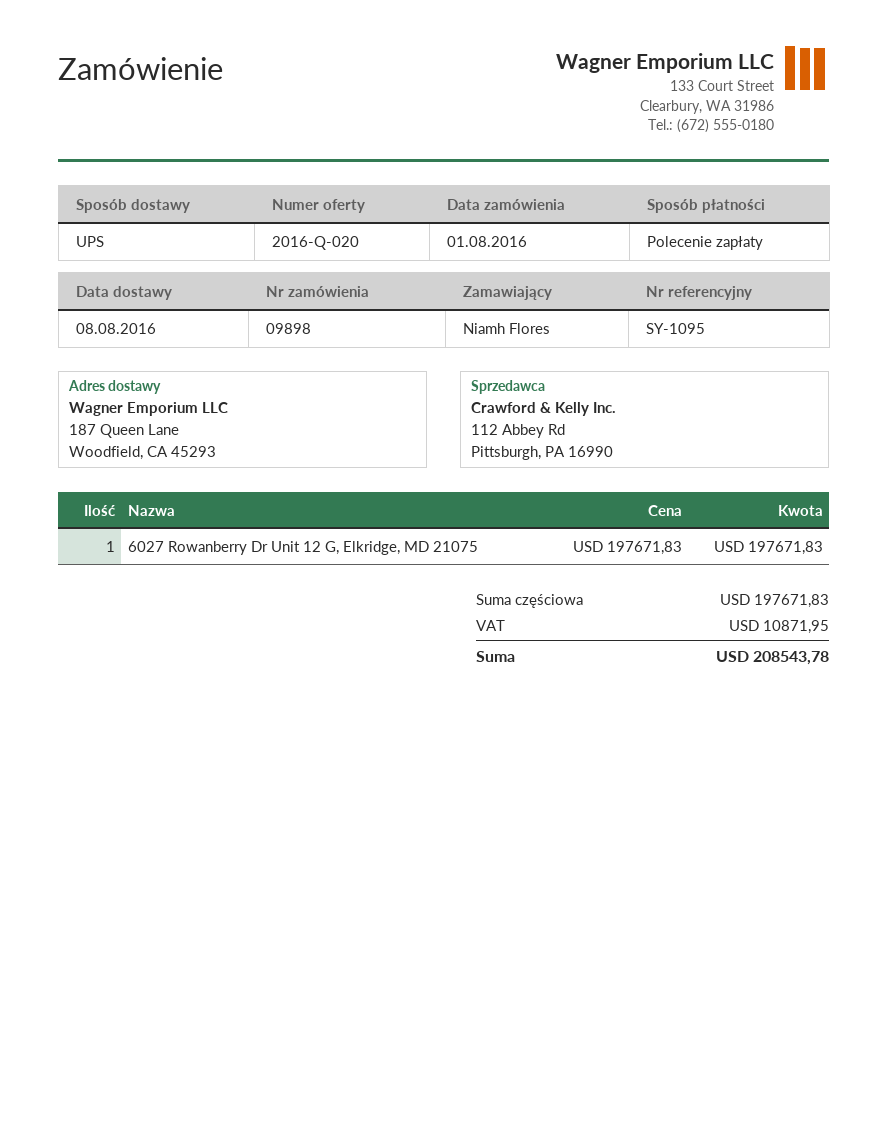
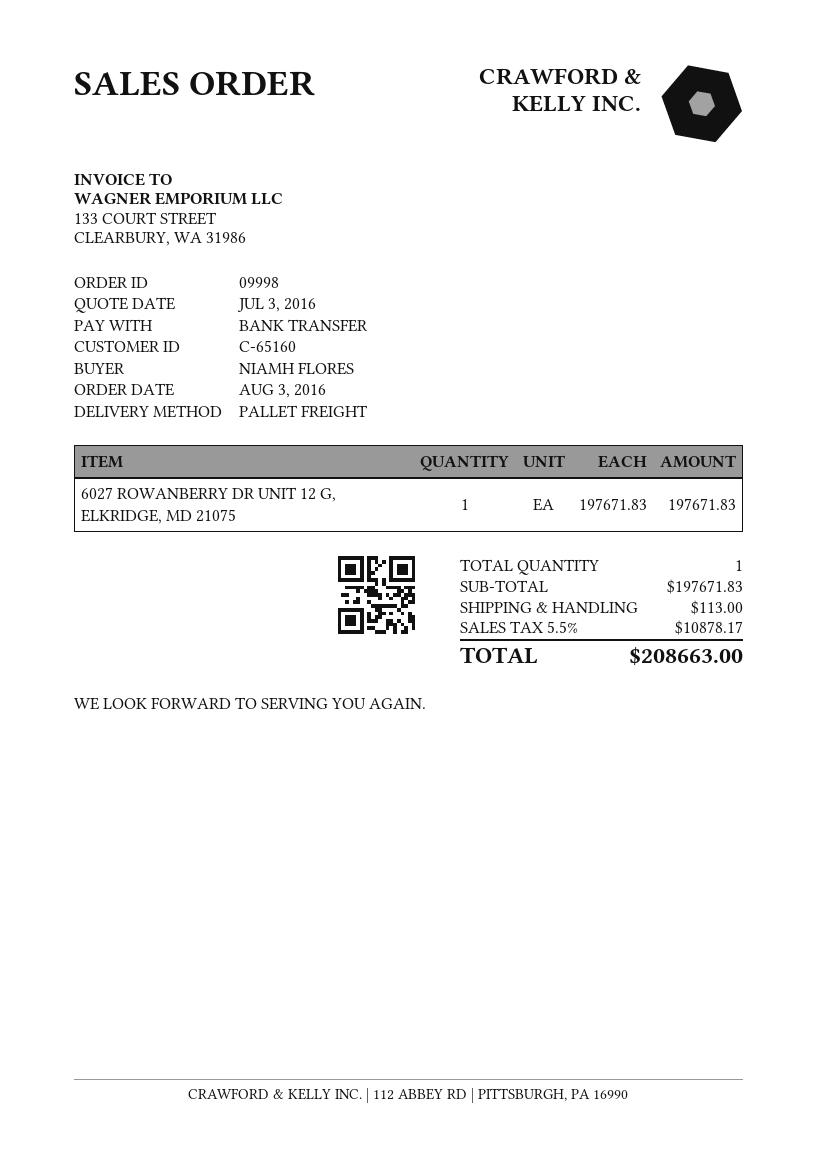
order number: 09898 -> 09998
order date: 2016-08-01 -> 2016-08-03
payment method: direct debit -> bank transfer
shipping method: UPS -> pallet freight
shipping: none -> 113.00
tax: 10871.95 -> 10878.17
total: 208543.78 -> 208663.00

